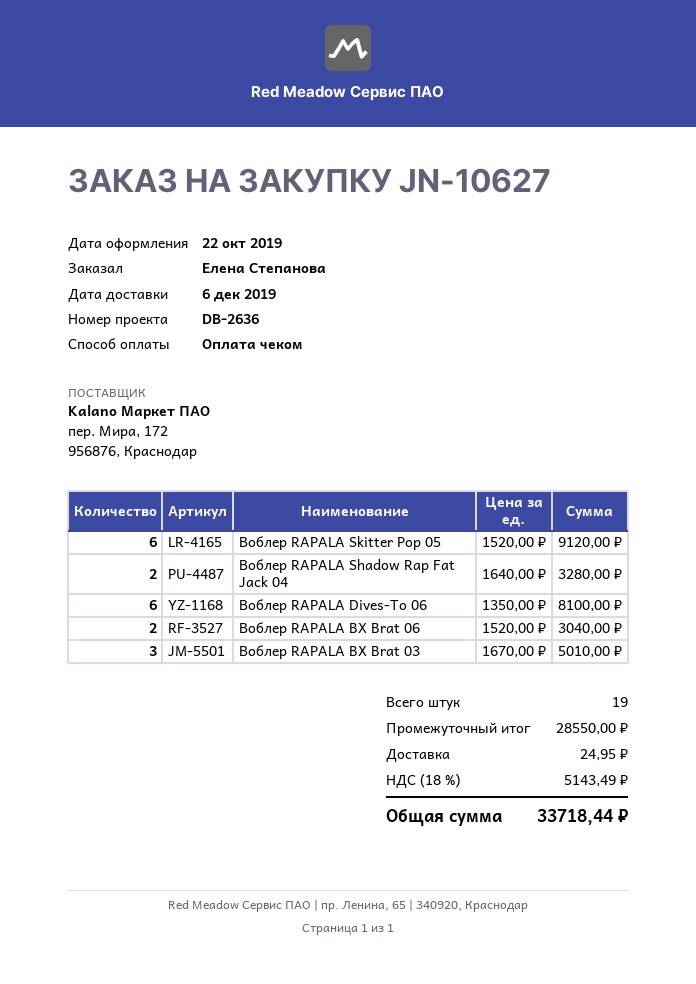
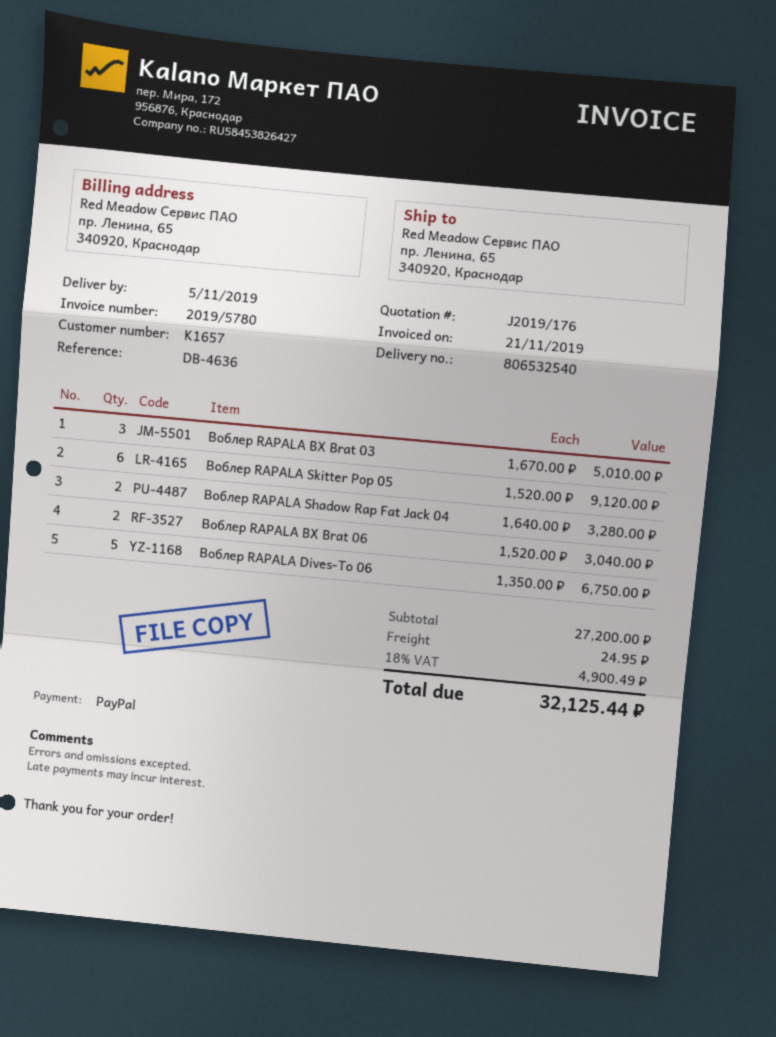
delivery date: 2019-12-06 -> 2019-11-05
reference: DB-2636 -> DB-4636
payment method: cheque -> PayPal
Воблер RAPALA Dives-To 06: 6 x 1350.00 = 8100.00 -> 5 x 1350.00 = 6750.00
subtotal: 28550.00 -> 27200.00
tax: 18% = 5143.49 -> 18% = 4900.49
total: 33718.44 -> 32125.44

